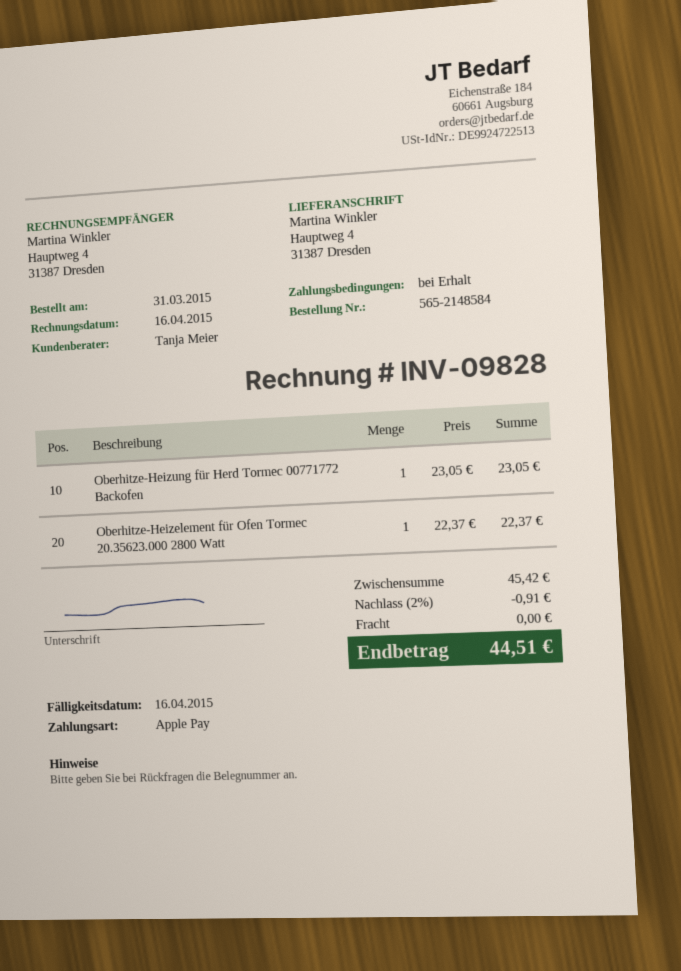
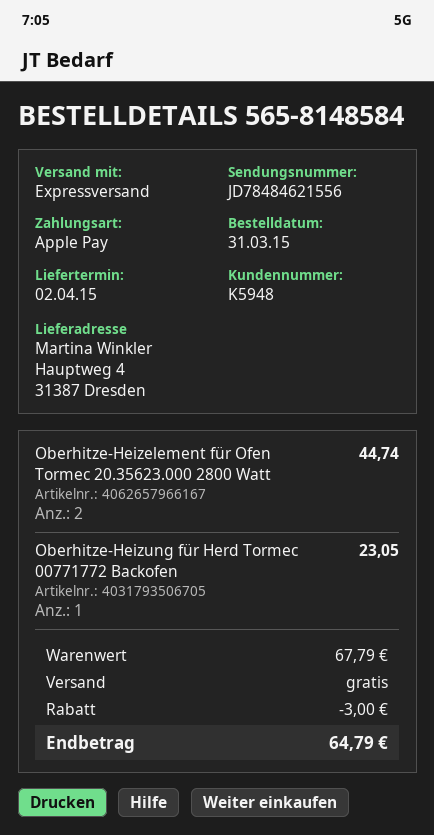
order number: 565-2148584 -> 565-8148584
Oberhitze-Heizelement für Ofen Tormec 20.35623.000 2800 Watt: 1 for 22.37 -> 2 for 44.74
subtotal: 45.42 -> 67.79
discount: 0.91 -> 3.00
total: 44.51 -> 64.79

